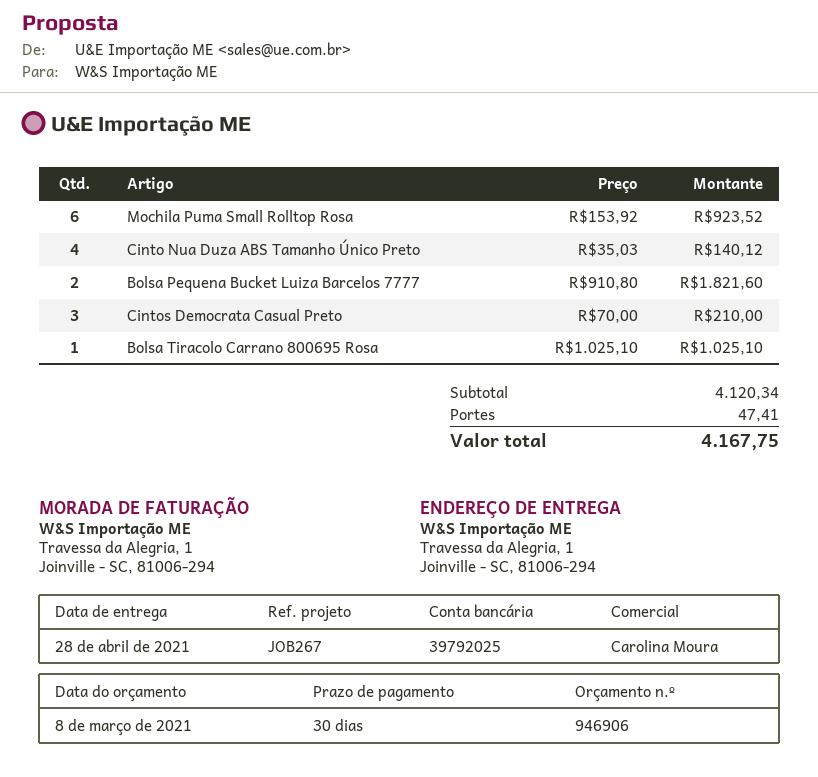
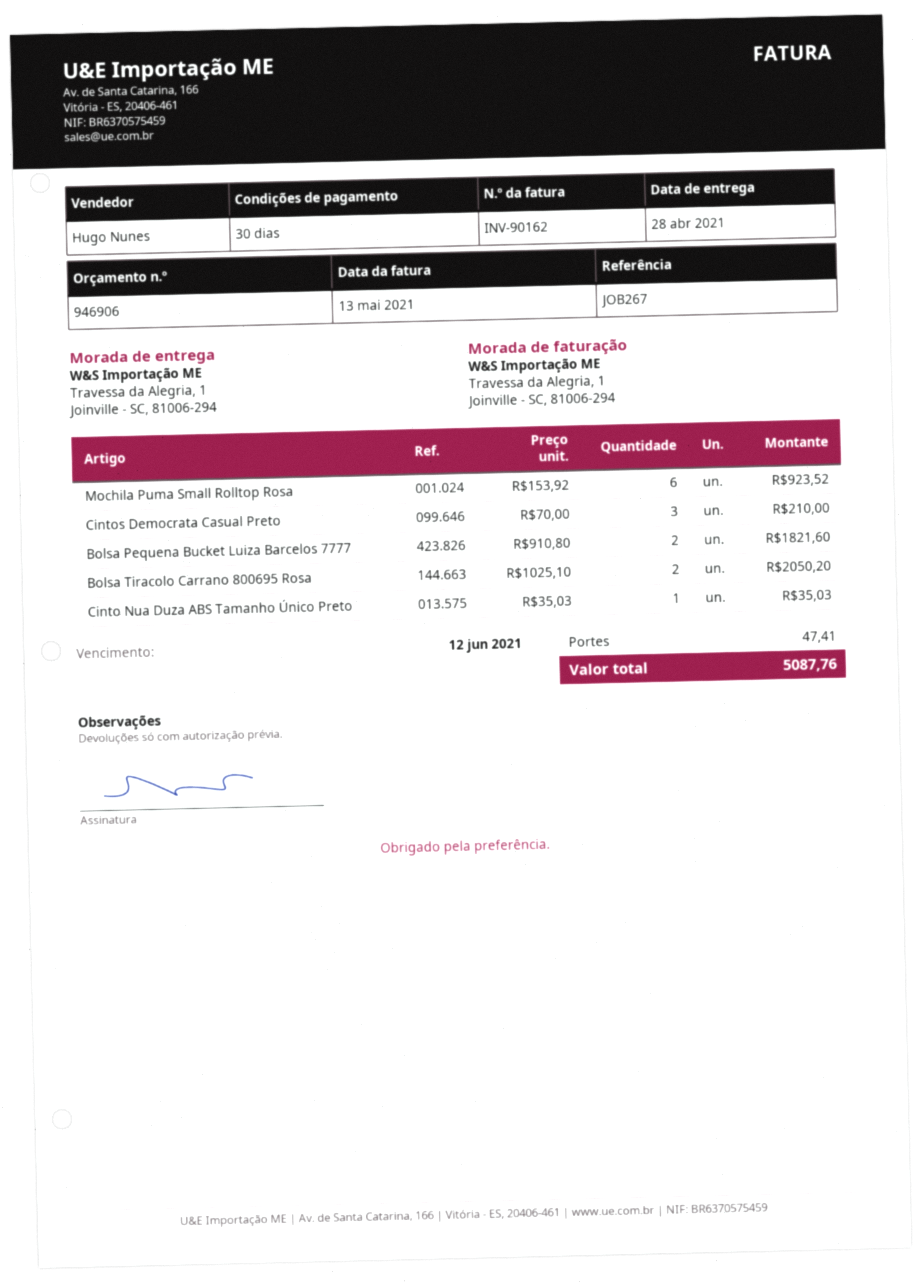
sales rep: Carolina Moura -> Hugo Nunes
Cinto Nua Duza ABS Tamanho Único Preto: 4 x 35.03 = 140.12 -> 1 x 35.03 = 35.03
Bolsa Tiracolo Carrano 800695 Rosa: 1 x 1025.10 = 1025.10 -> 2 x 1025.10 = 2050.20
total: 4167.75 -> 5087.76

